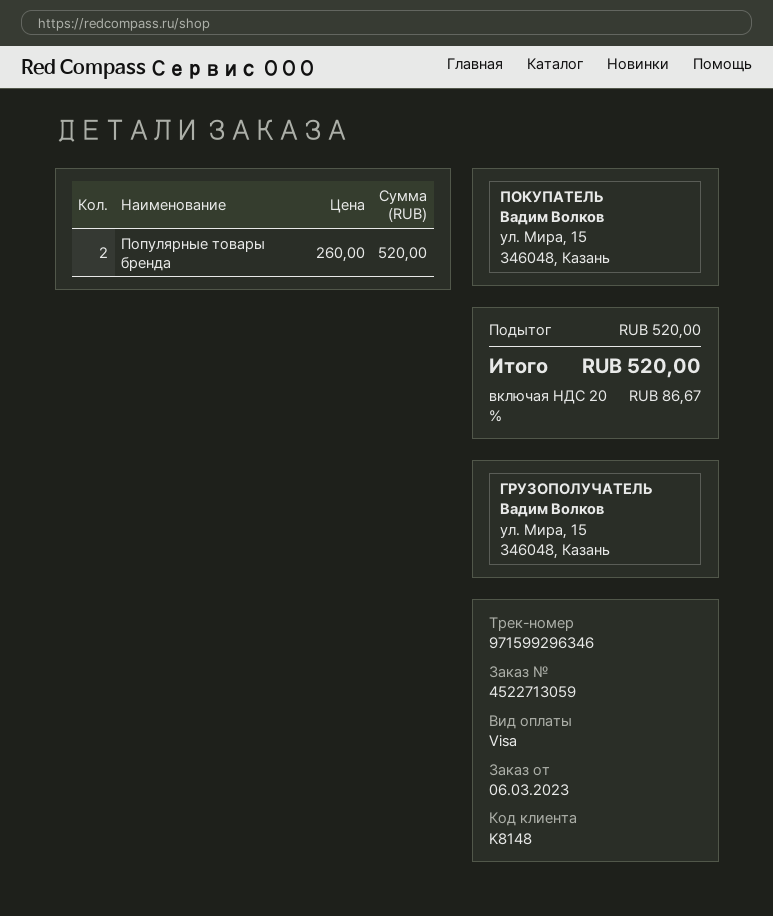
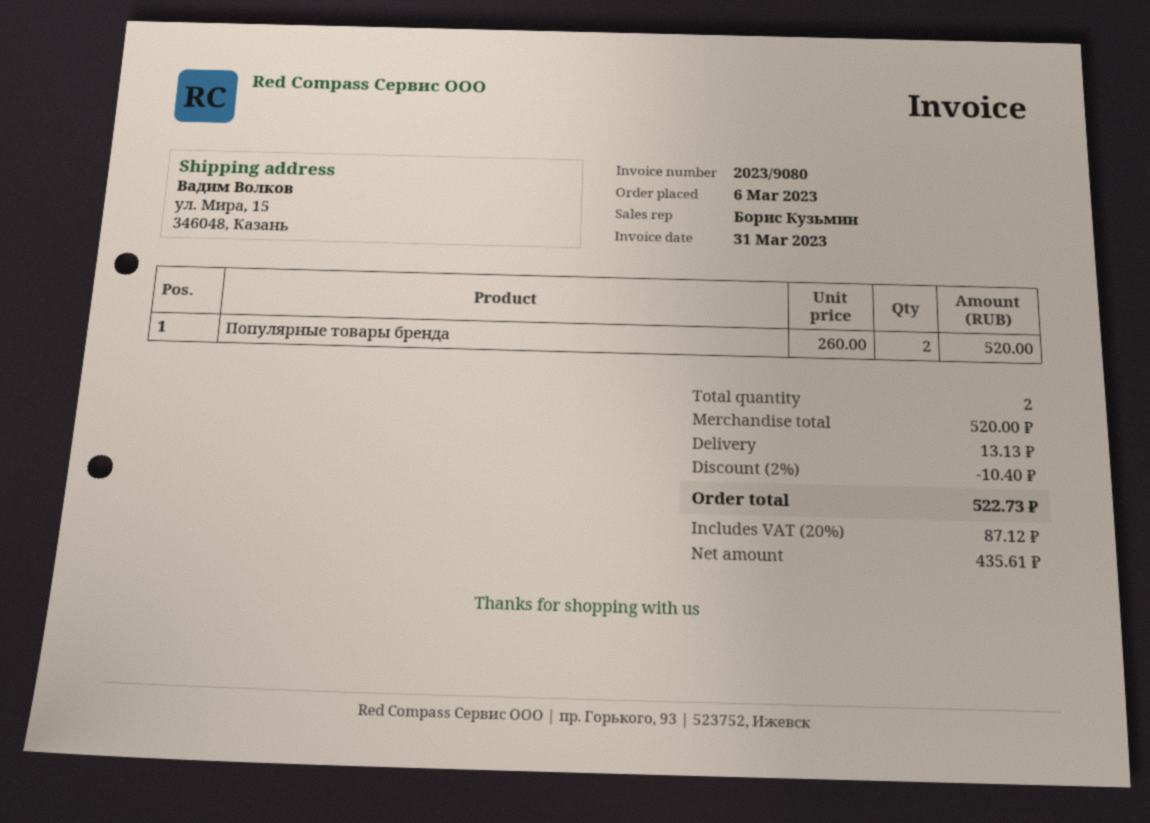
discount: none -> 2% = 10.40
shipping: none -> 13.13
tax: 20% = 86.67 -> 20% = 87.12
total: 520.00 -> 522.73

